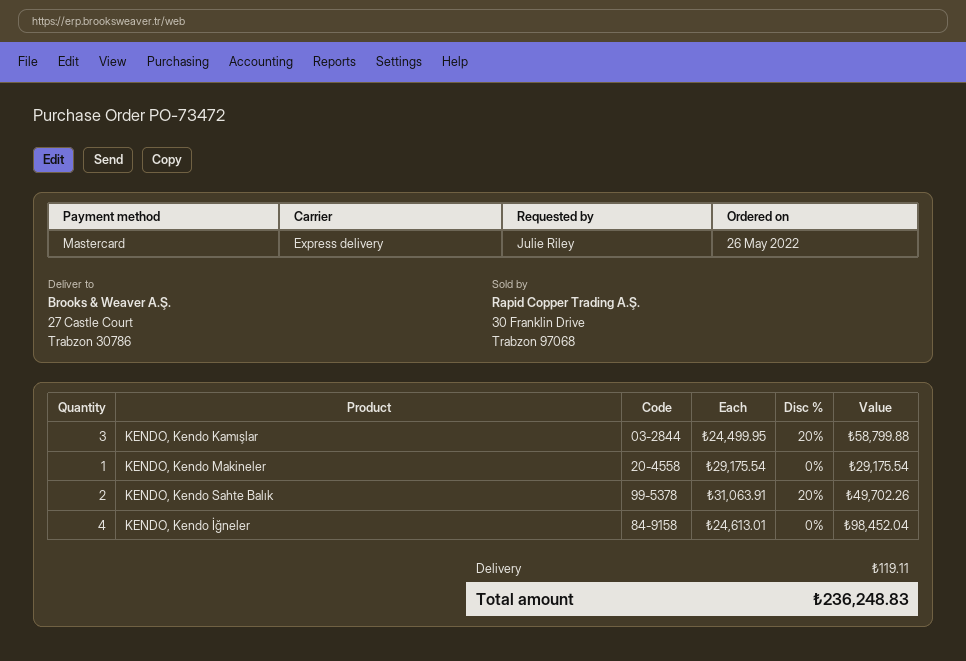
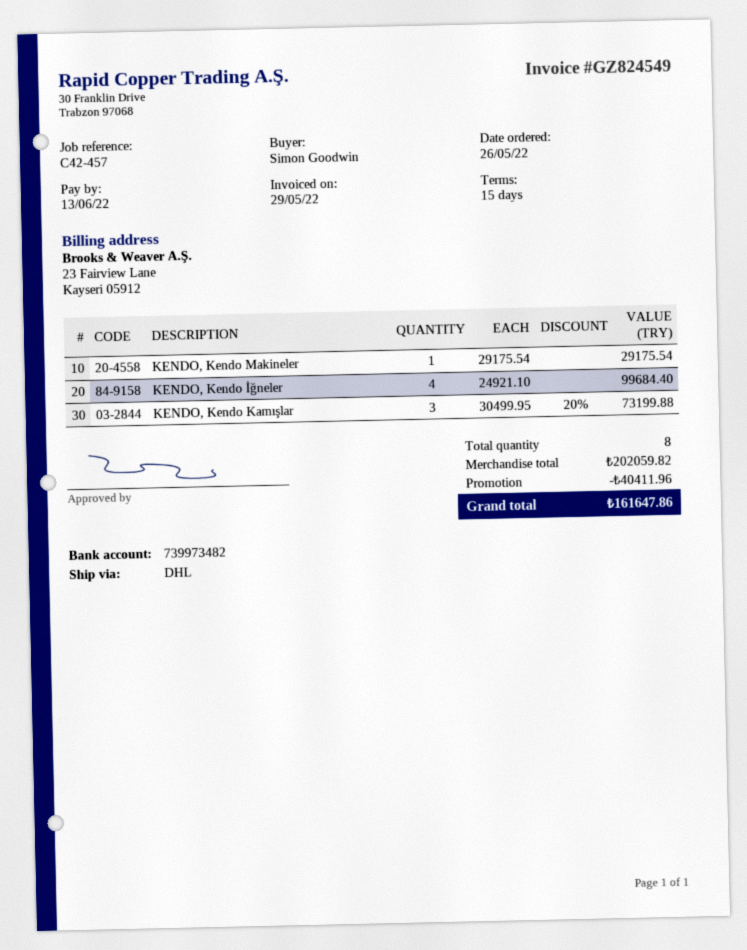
ordered by: Julie Riley -> Simon Goodwin
shipping method: express -> DHL
KENDO, Kendo Kamışlar: 3 x 24499.95 - 20% = 58799.88 -> 3 x 30499.95 - 20% = 73199.88
KENDO, Kendo Sahte Balık: 2 x 31063.91 - 20% = 49702.26 -> none
KENDO, Kendo İğneler: 4 x 24613.01 = 98452.04 -> 4 x 24921.10 = 99684.40
discount: none -> 40411.96
shipping: 119.11 -> none
total: 236248.83 -> 161647.86

